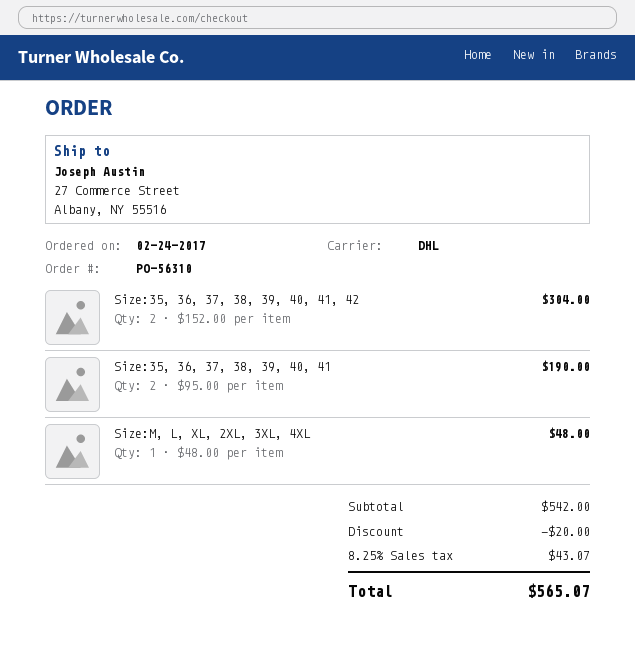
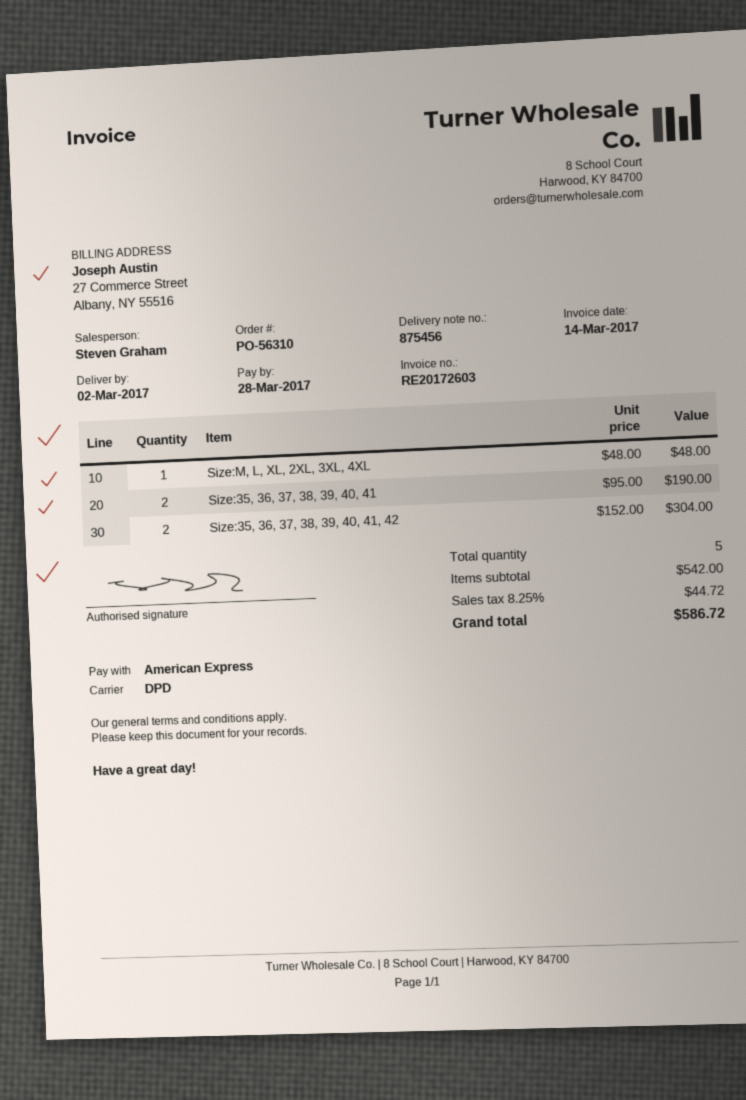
shipping method: DHL -> DPD
discount: 20.00 -> none
tax: 8.25% = 43.07 -> 8.25% = 44.72
total: 565.07 -> 586.72

